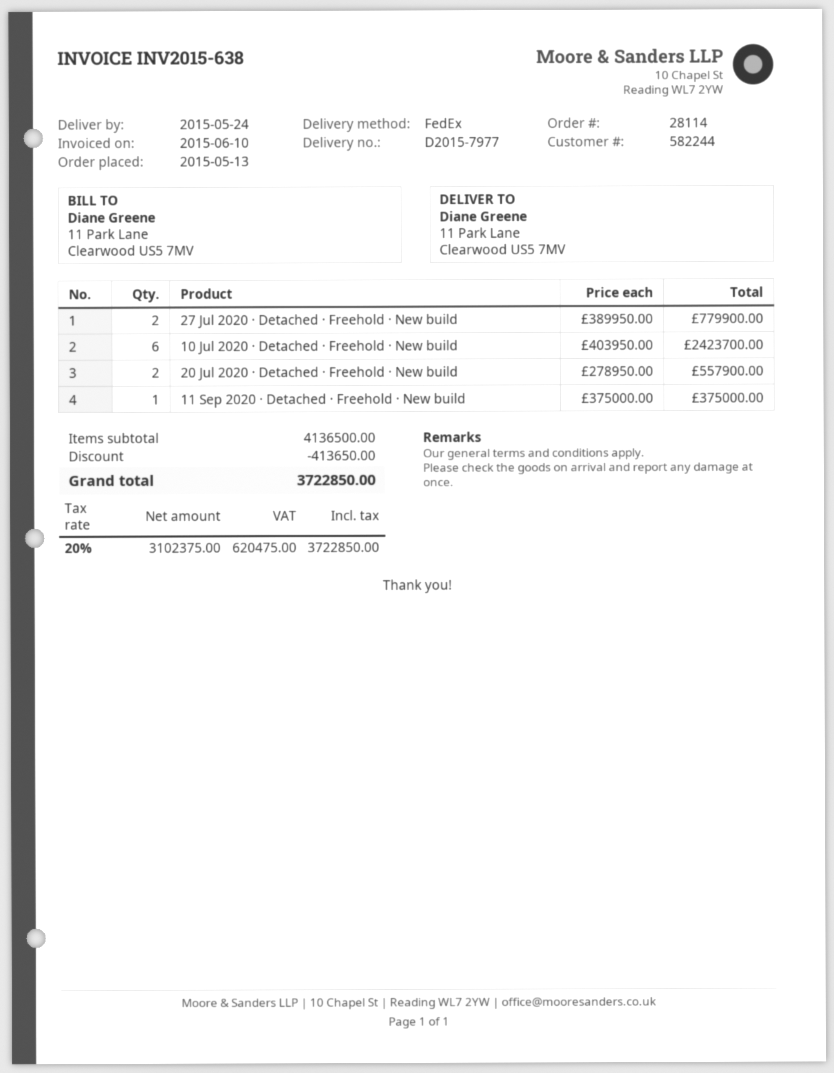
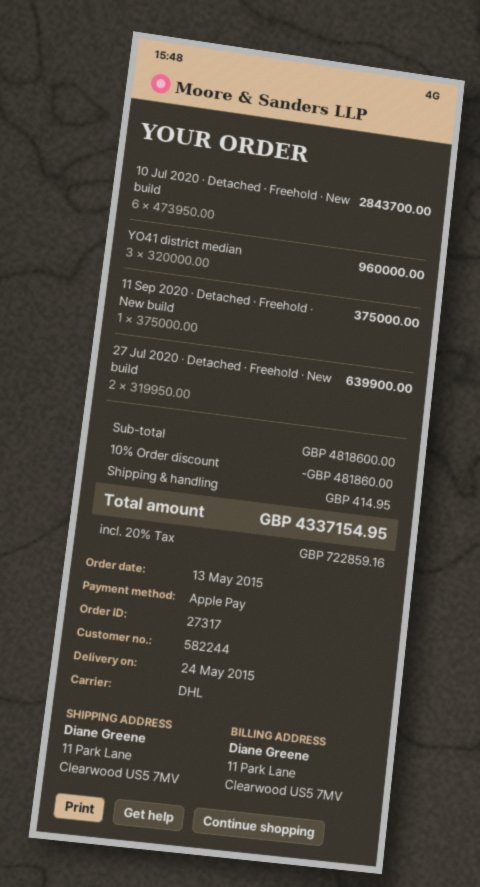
order number: 28114 -> 27317
shipping method: FedEx -> DHL
27 Jul 2020 · Detached · Freehold · New build: 2 x 389950.00 = 779900.00 -> 2 x 319950.00 = 639900.00
10 Jul 2020 · Detached · Freehold · New build: 6 x 403950.00 = 2423700.00 -> 6 x 473950.00 = 2843700.00
20 Jul 2020 · Detached · Freehold · New build: 2 x 278950.00 = 557900.00 -> none
YO41 district median: none -> 3 x 320000.00 = 960000.00
subtotal: 4136500.00 -> 4818600.00
discount: 413650.00 -> 481860.00
shipping: none -> 414.95
tax: 20% = 620475.00 -> 20% = 722859.16
total: 3722850.00 -> 4337154.95

